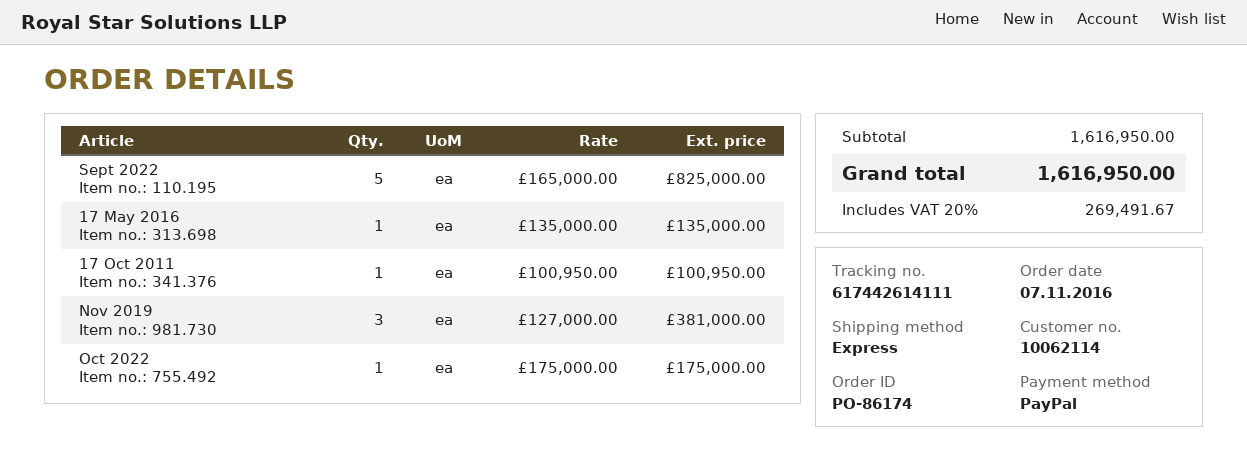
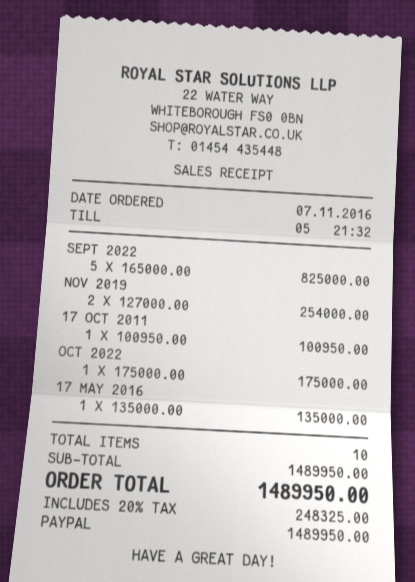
Nov 2019: 3 x 127000.00 = 381000.00 -> 2 x 127000.00 = 254000.00
subtotal: 1616950.00 -> 1489950.00
tax: 20% = 269491.67 -> 20% = 248325.00
total: 1616950.00 -> 1489950.00

